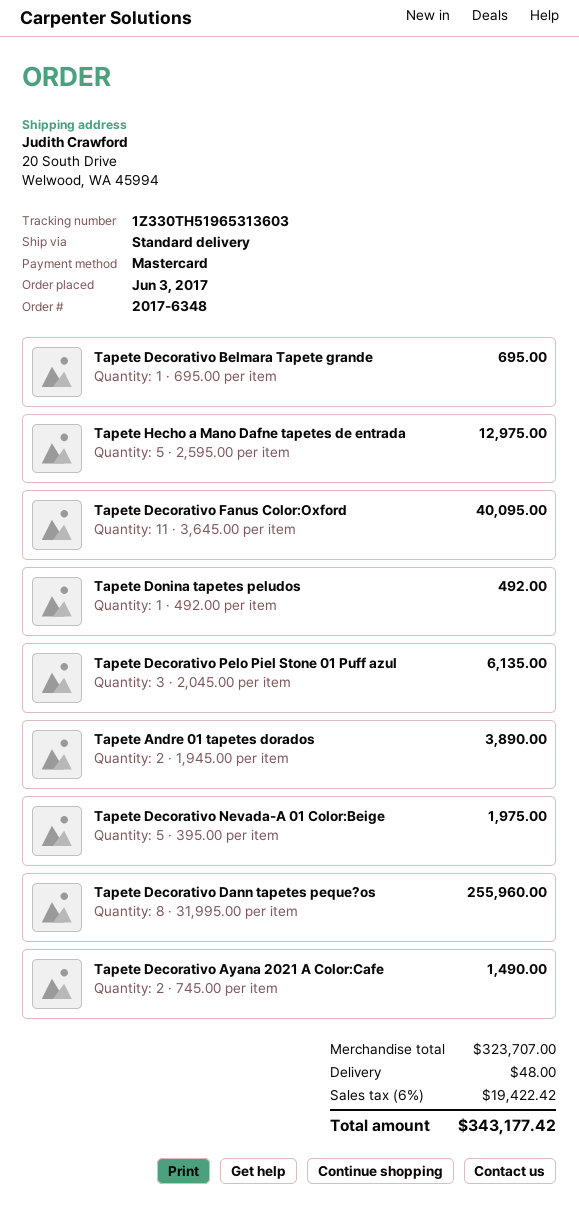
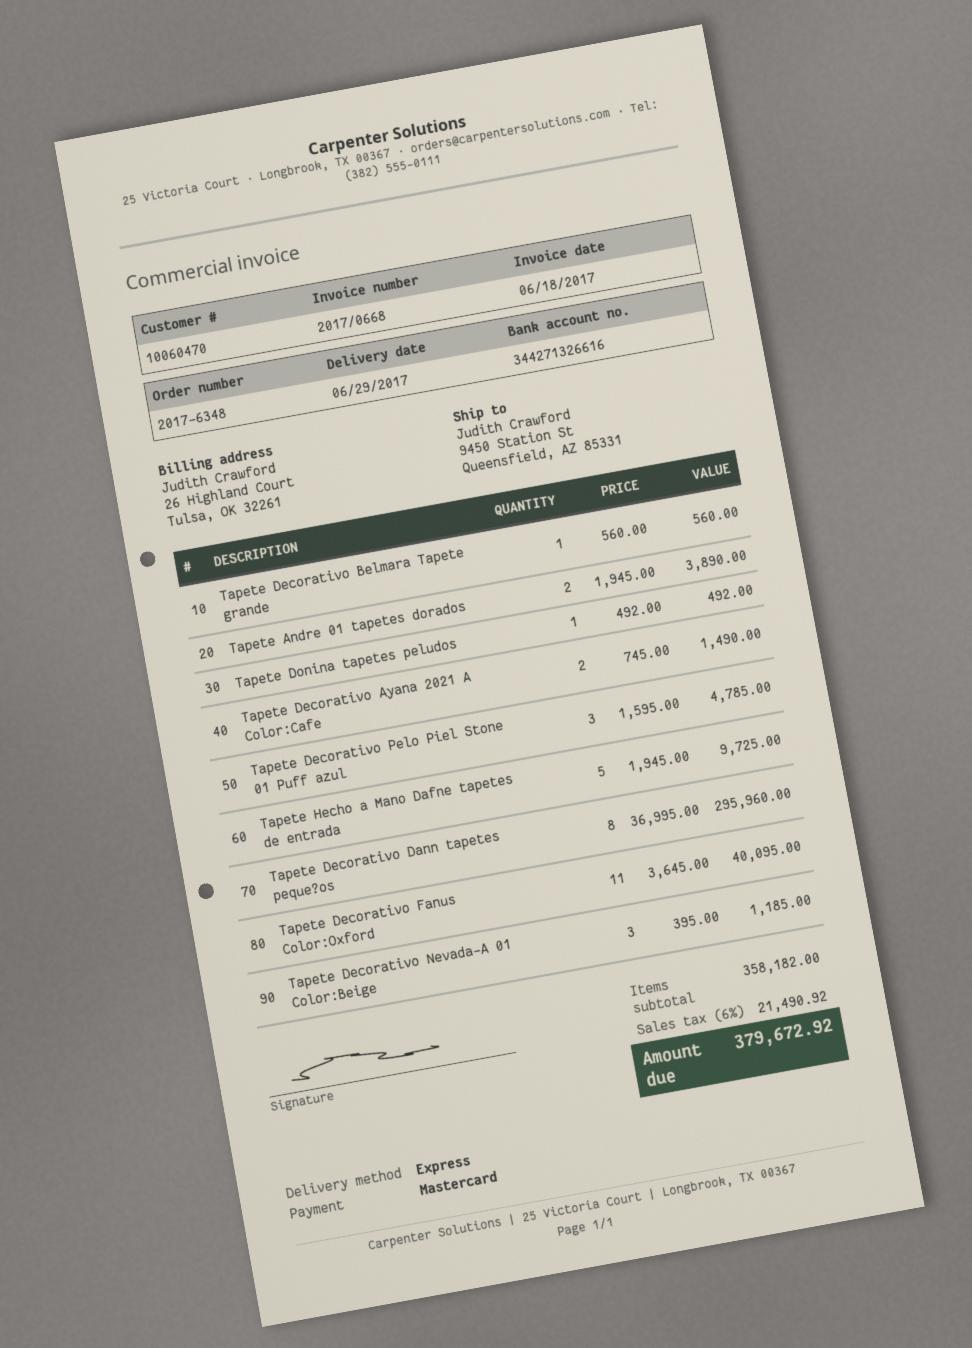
shipping method: standard -> express
ship to: 20 South Drive, Welwood, WA 45994 -> 9450 Station St, Queensfield, AZ 85331
Tapete Decorativo Belmara Tapete grande: 1 x 695.00 = 695.00 -> 1 x 560.00 = 560.00
Tapete Hecho a Mano Dafne tapetes de entrada: 5 x 2595.00 = 12975.00 -> 5 x 1945.00 = 9725.00
Tapete Decorativo Pelo Piel Stone 01 Puff azul: 3 x 2045.00 = 6135.00 -> 3 x 1595.00 = 4785.00
Tapete Decorativo Nevada-A 01 Color:Beige: 5 x 395.00 = 1975.00 -> 3 x 395.00 = 1185.00
Tapete Decorativo Dann tapetes peque?os: 8 x 31995.00 = 255960.00 -> 8 x 36995.00 = 295960.00
subtotal: 323707.00 -> 358182.00
shipping: 48.00 -> none
tax: 6% = 19422.42 -> 6% = 21490.92
total: 343177.42 -> 379672.92

